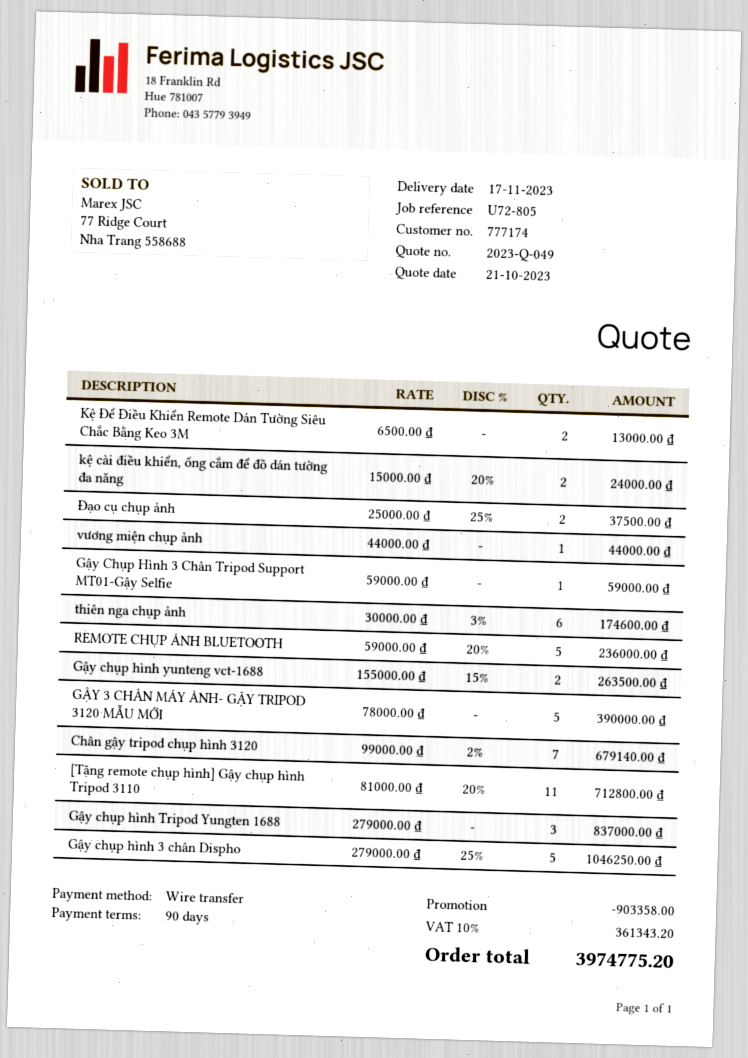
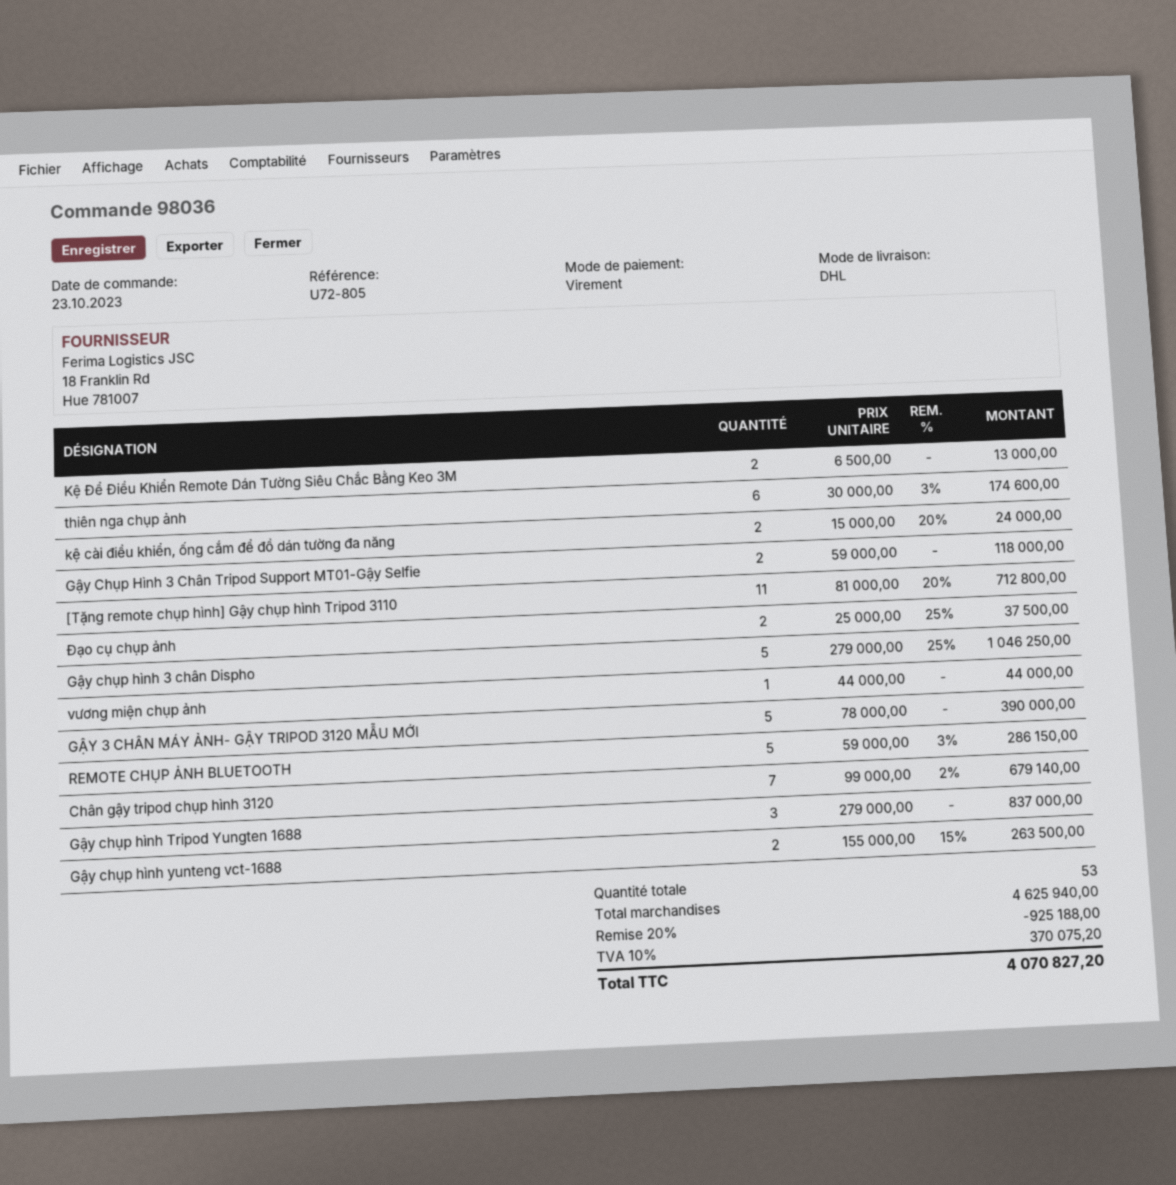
Gậy Chụp Hình 3 Chân Tripod Support MT01-Gậy Selfie: 1 x 59000.00 = 59000.00 -> 2 x 59000.00 = 118000.00
REMOTE CHỤP ẢNH BLUETOOTH: 5 x 59000.00 - 20% = 236000.00 -> 5 x 59000.00 - 3% = 286150.00
discount: 903358.00 -> 925188.00
tax: 10% = 361343.20 -> 10% = 370075.20
total: 3974775.20 -> 4070827.20

